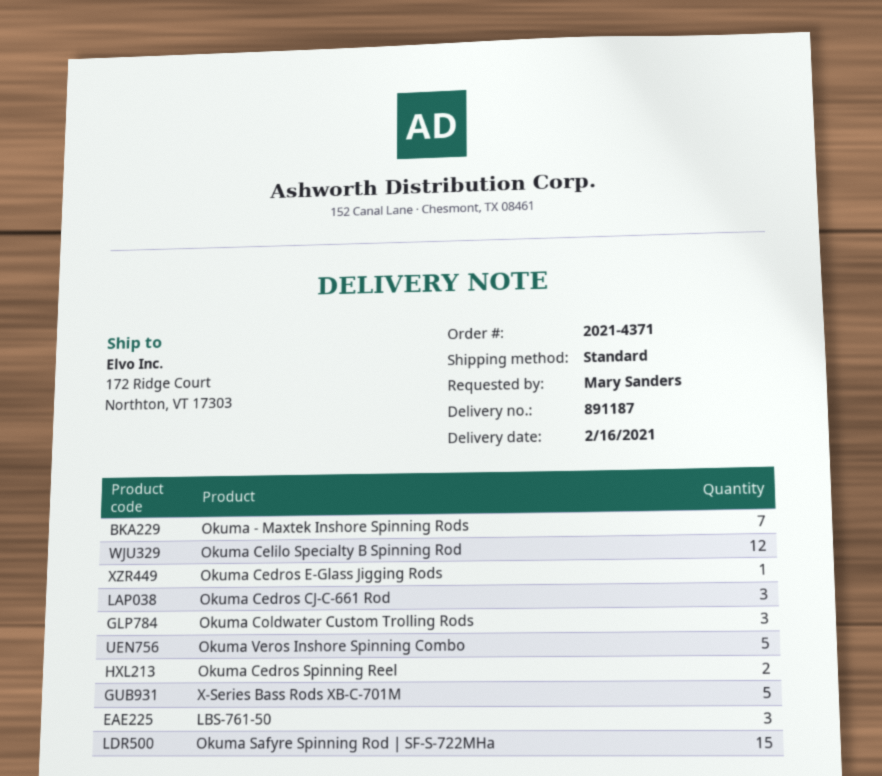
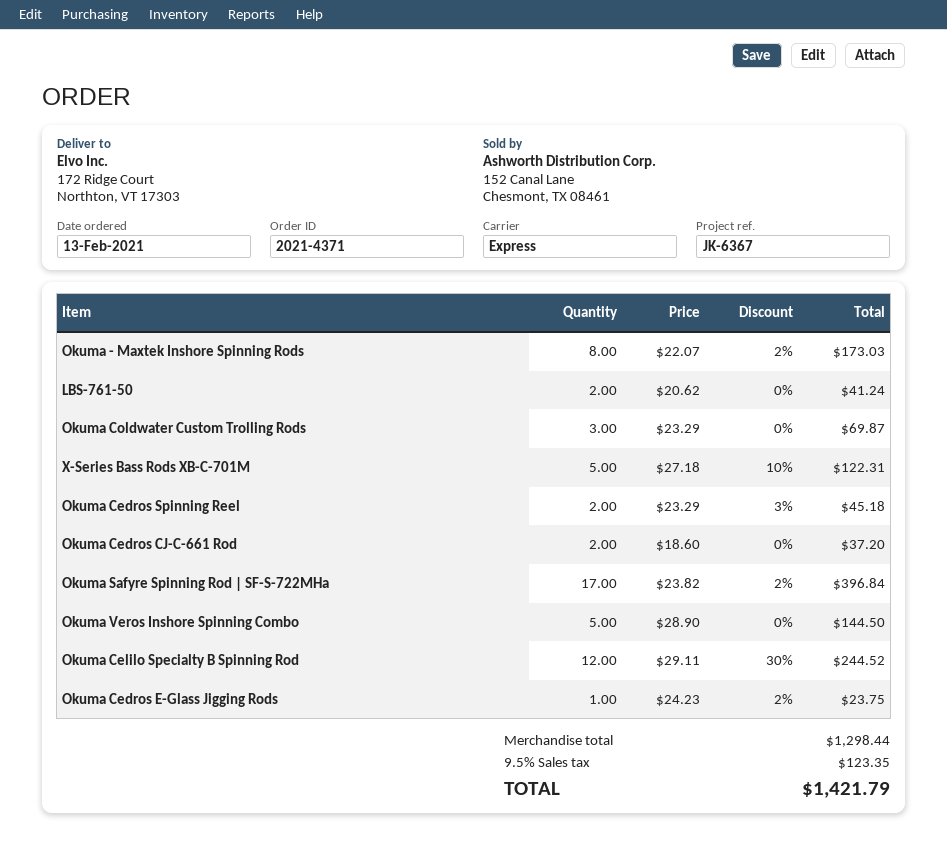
shipping method: standard -> express
Okuma - Maxtek Inshore Spinning Rods: 7 -> 8
Okuma Cedros CJ-C-661 Rod: 3 -> 2
LBS-761-50: 3 -> 2
Okuma Safyre Spinning Rod | SF-S-722MHa: 15 -> 17

